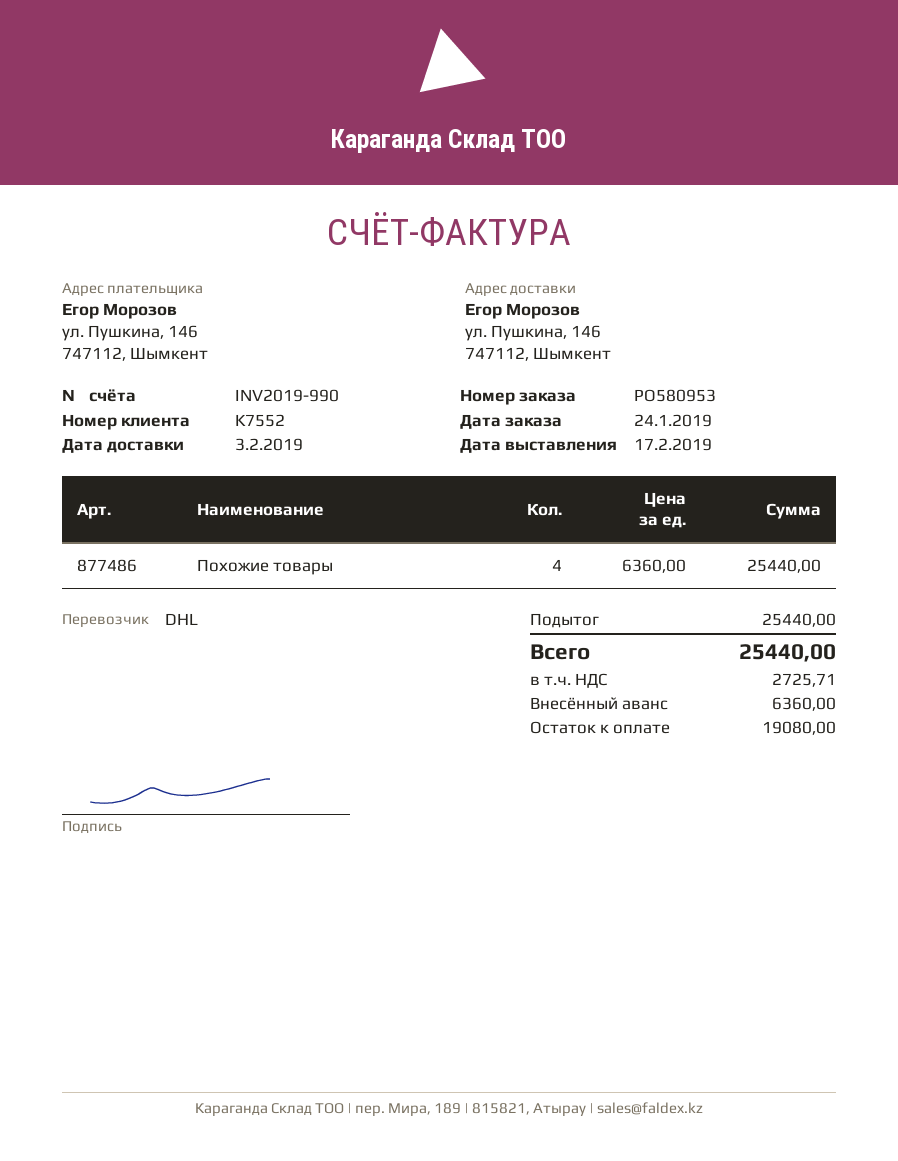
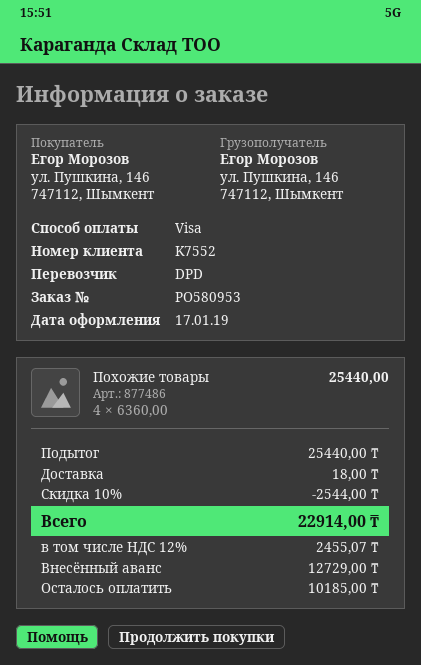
order date: 2019-01-24 -> 2019-01-17
shipping method: DHL -> DPD
discount: none -> 10% = 2544.00
shipping: none -> 18.00
tax: 2725.71 -> 2455.07
total: 25440.00 -> 22914.00
deposit: 6360.00 -> 12729.00
balance: 19080.00 -> 10185.00

